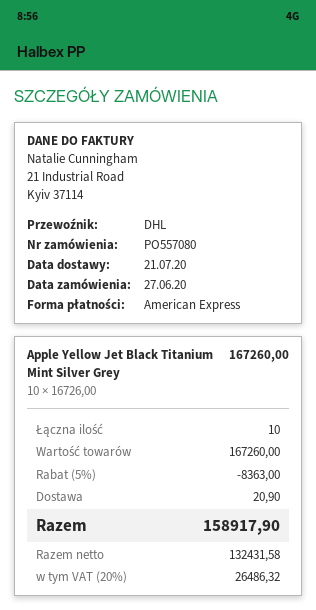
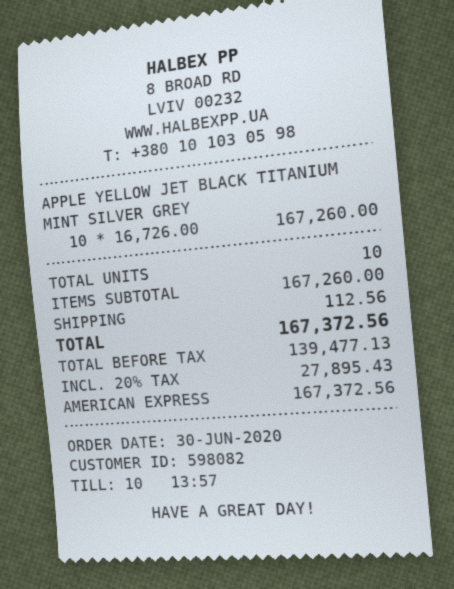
order date: 2020-06-27 -> 2020-06-30
discount: 5% = 8363.00 -> none
shipping: 20.90 -> 112.56
net: 132431.58 -> 139477.13
tax: 20% = 26486.32 -> 20% = 27895.43
total: 158917.90 -> 167372.56

